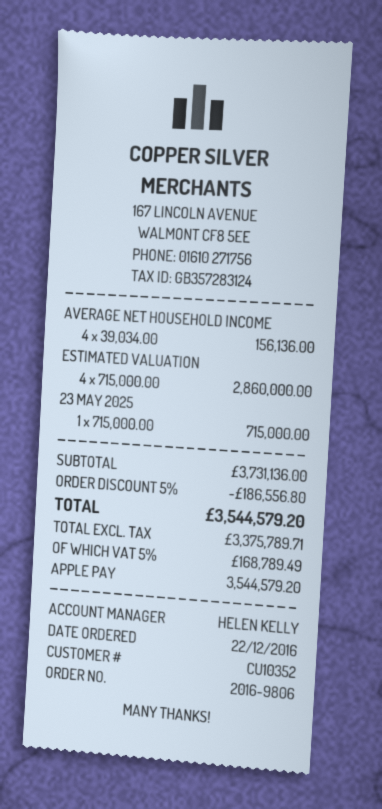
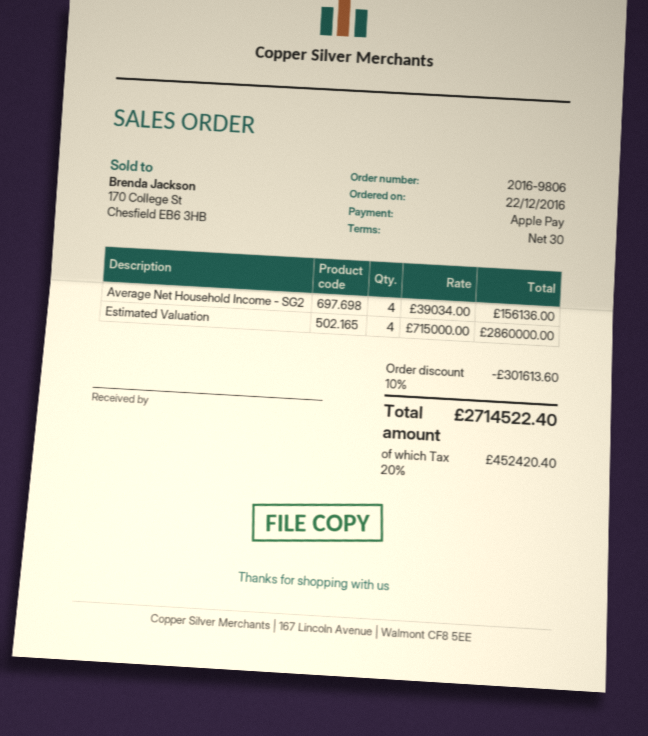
23 MAY 2025: 1 x 715000.00 = 715000.00 -> none
discount: 5% = 186556.80 -> 10% = 301613.60
tax: 5% = 168789.49 -> 20% = 452420.40
total: 3544579.20 -> 2714522.40

